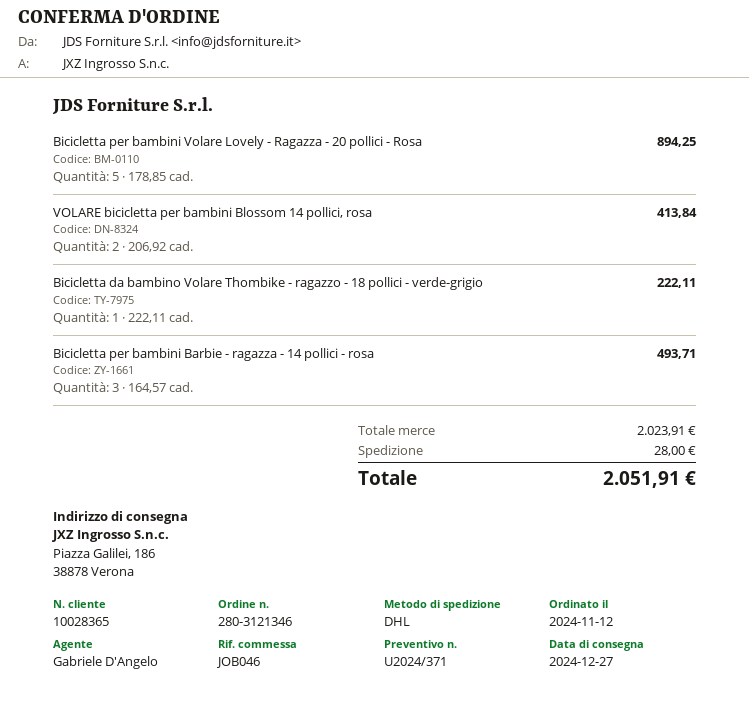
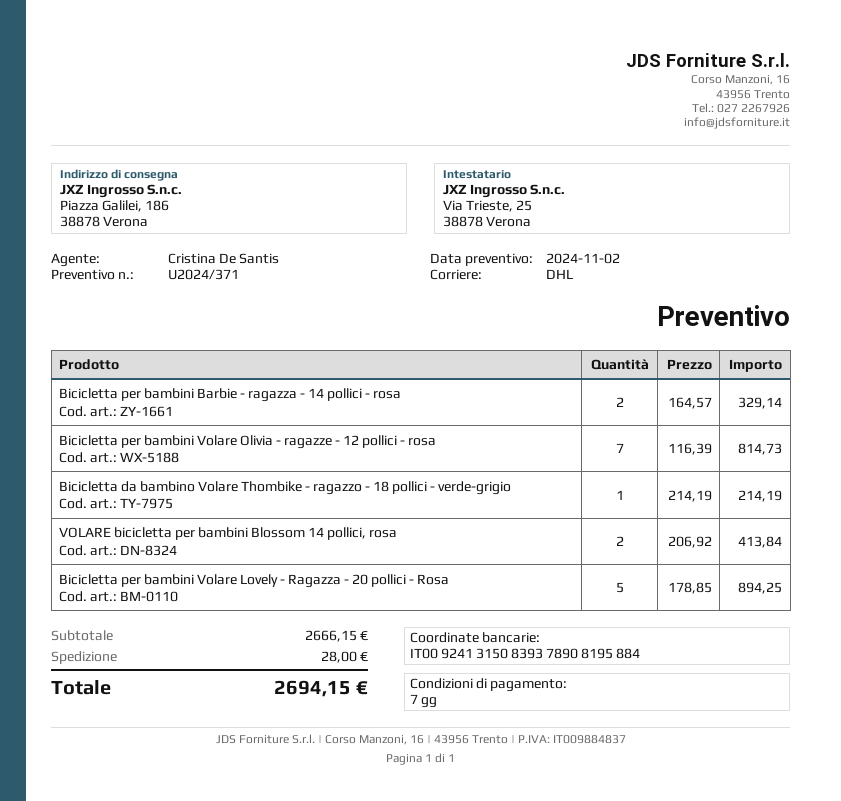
sales rep: Gabriele D'Angelo -> Cristina De Santis
Bicicletta da bambino Volare Thombike - ragazzo - 18 pollici - verde-grigio: 1 x 222.11 = 222.11 -> 1 x 214.19 = 214.19
Bicicletta per bambini Barbie - ragazza - 14 pollici - rosa: 3 x 164.57 = 493.71 -> 2 x 164.57 = 329.14
Bicicletta per bambini Volare Olivia - ragazze - 12 pollici - rosa: none -> 7 x 116.39 = 814.73
subtotal: 2023.91 -> 2666.15
total: 2051.91 -> 2694.15

